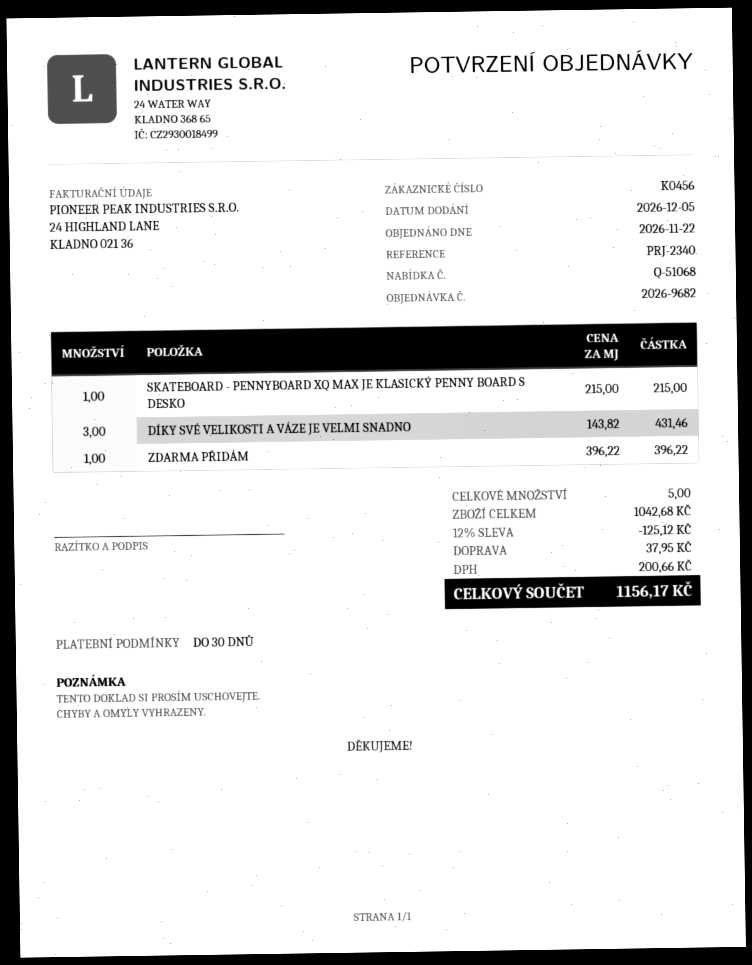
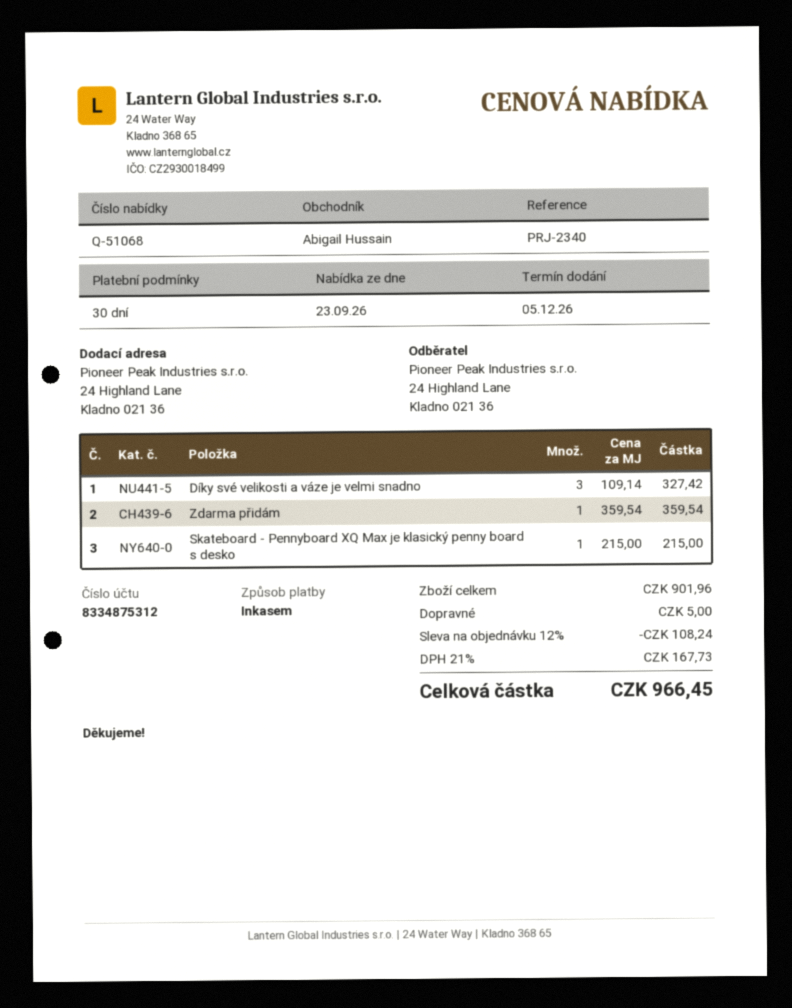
DÍKY SVÉ VELIKOSTI A VÁZE JE VELMI SNADNO: 3 x 143.82 = 431.46 -> 3 x 109.14 = 327.42
ZDARMA PŘIDÁM: 1 x 396.22 = 396.22 -> 1 x 359.54 = 359.54
subtotal: 1042.68 -> 901.96
discount: 12% = 125.12 -> 12% = 108.24
shipping: 37.95 -> 5.00
tax: 200.66 -> 167.73
total: 1156.17 -> 966.45

